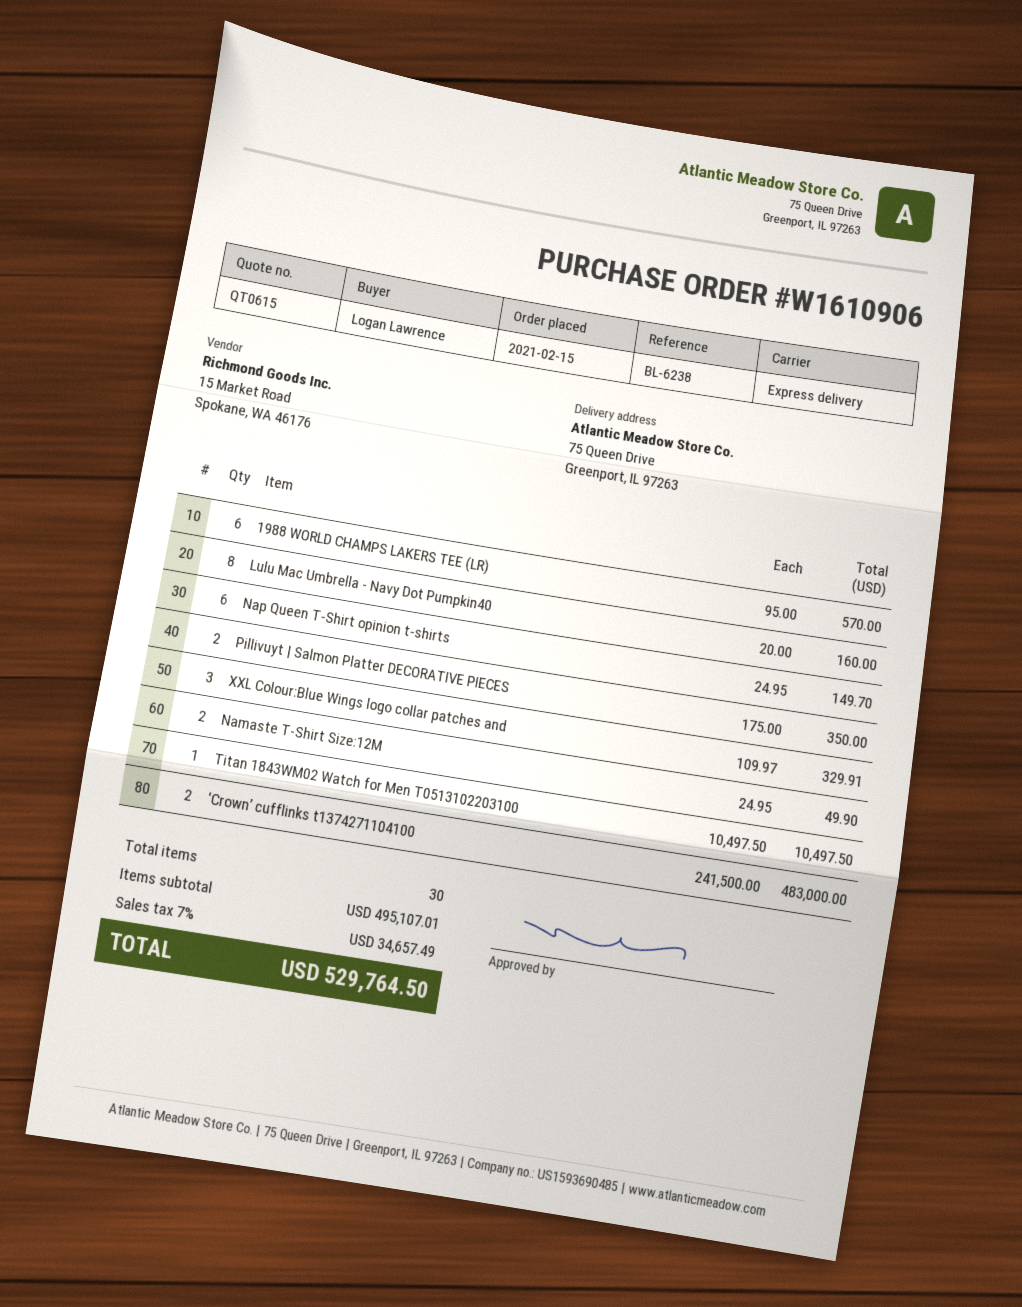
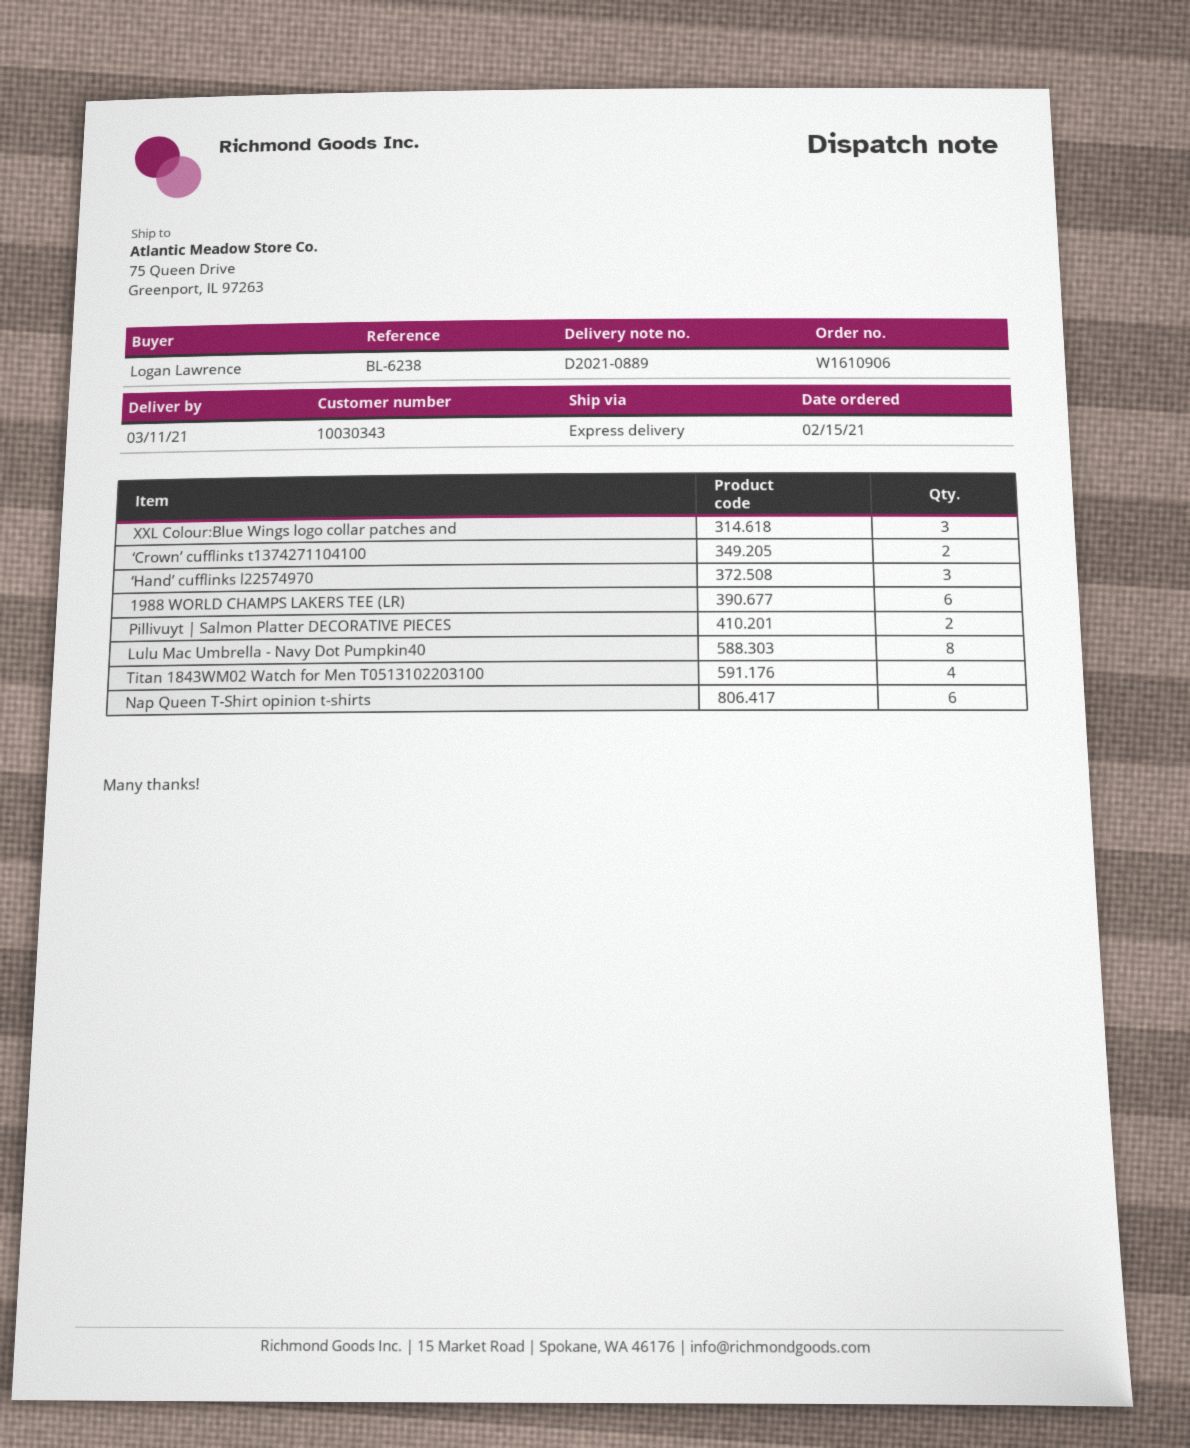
Namaste T-Shirt Size:12M: 2 -> none
Titan 1843WM02 Watch for Men T0513102203100: 1 -> 4
‘Hand’ cufflinks l22574970: none -> 3

